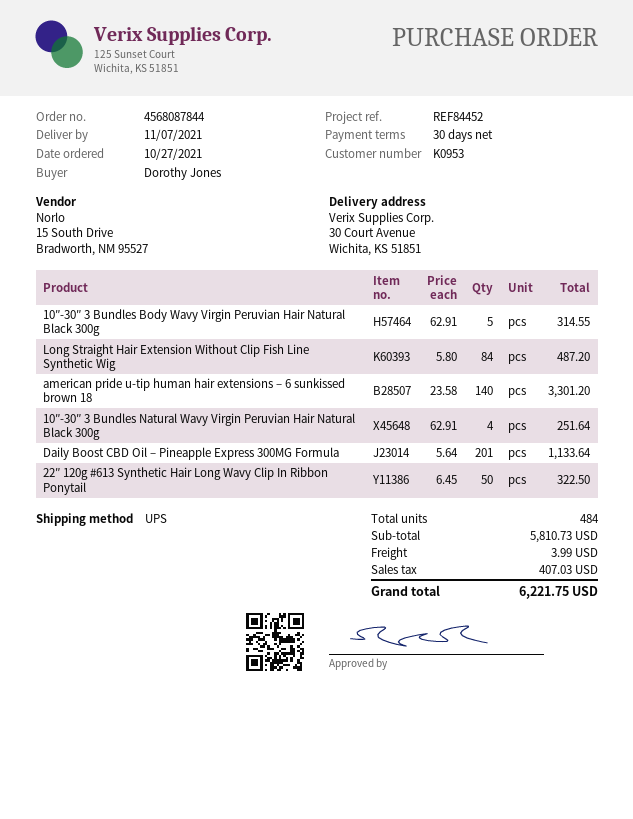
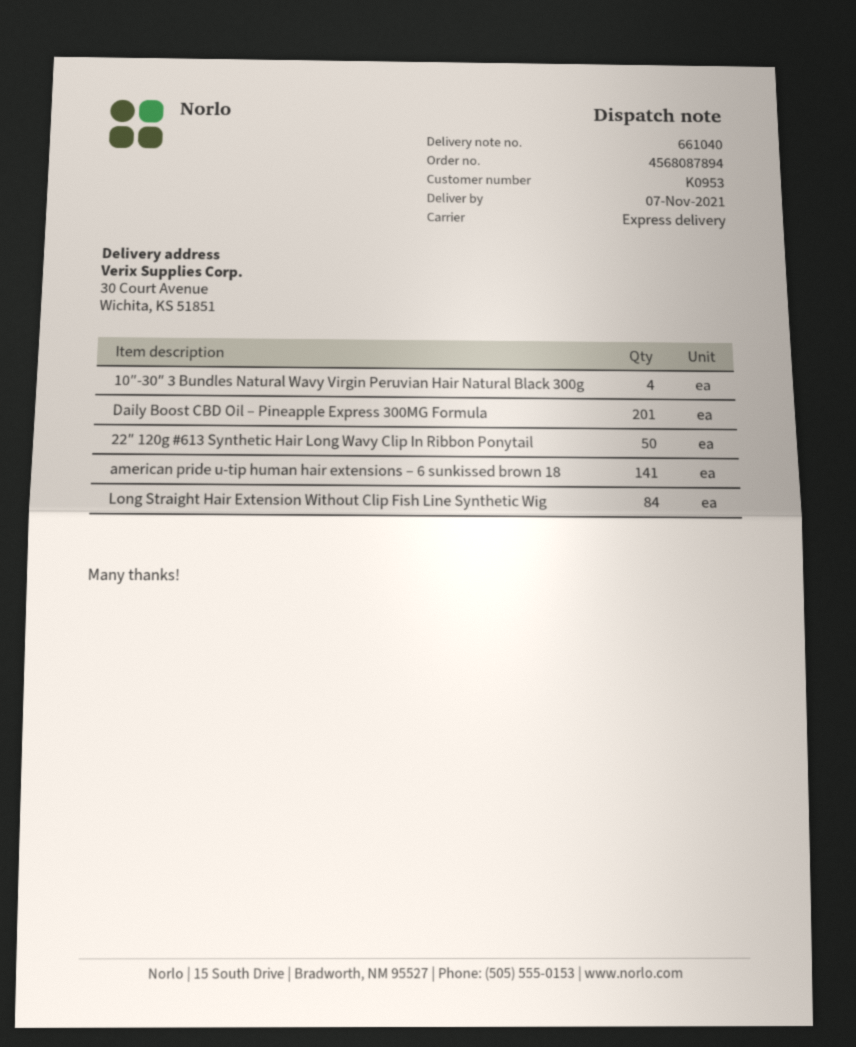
order number: 4568087844 -> 4568087894
shipping method: UPS -> express
10″-30″ 3 Bundles Body Wavy Virgin Peruvian Hair Natural Black 300g: 5 -> none
american pride u-tip human hair extensions – 6 sunkissed brown 18: 140 -> 141

